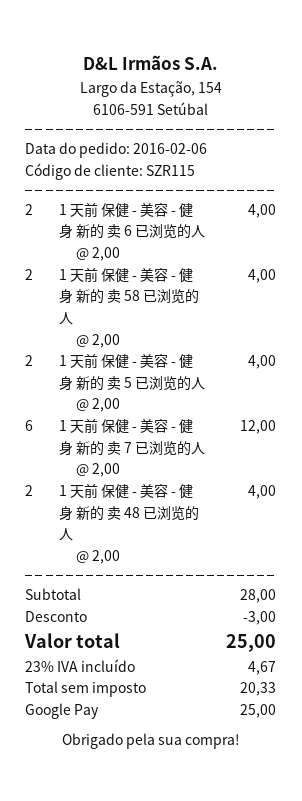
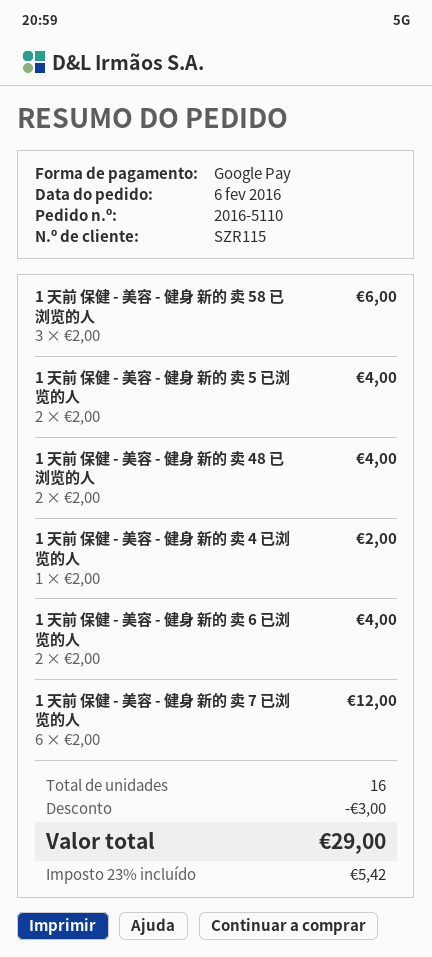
1 天前 保健 - 美容 - 健身 新的 卖 58 已浏览的人: 2 x 2.00 = 4.00 -> 3 x 2.00 = 6.00
1 天前 保健 - 美容 - 健身 新的 卖 4 已浏览的人: none -> 1 x 2.00 = 2.00
tax: 23% = 4.67 -> 23% = 5.42
total: 25.00 -> 29.00

